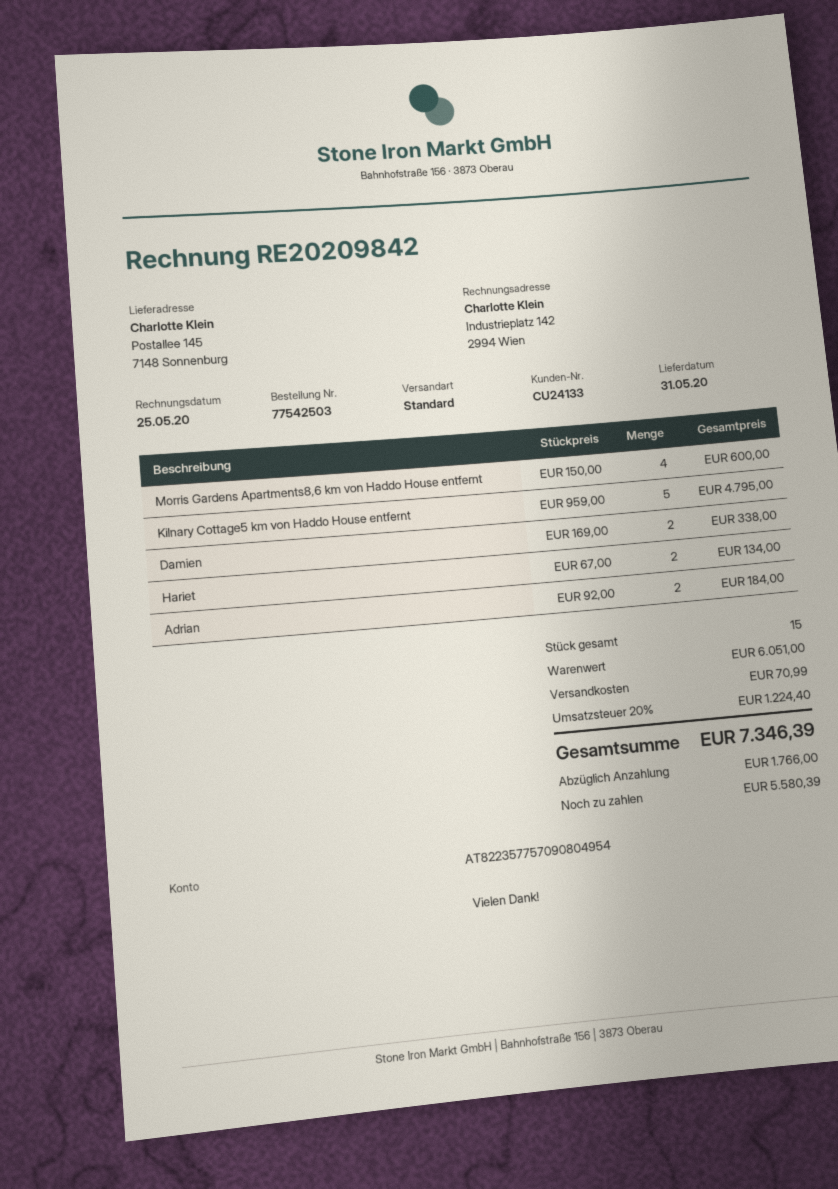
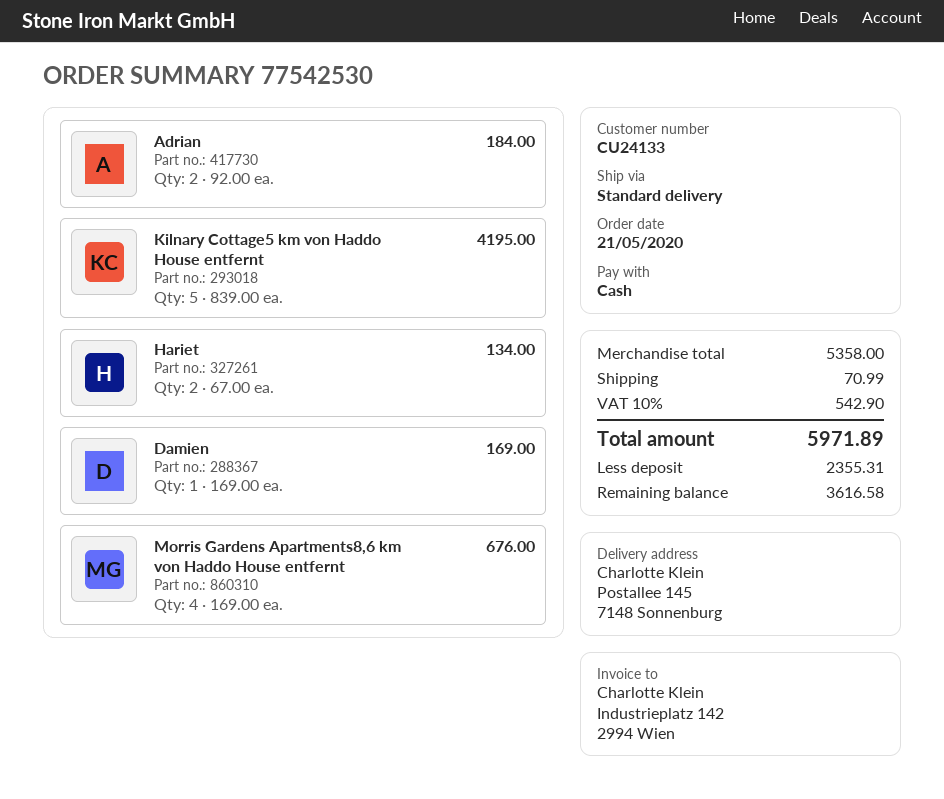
order number: 77542503 -> 77542530
Morris Gardens Apartments8,6 km von Haddo House entfernt: 4 x 150.00 = 600.00 -> 4 x 169.00 = 676.00
Kilnary Cottage5 km von Haddo House entfernt: 5 x 959.00 = 4795.00 -> 5 x 839.00 = 4195.00
Damien: 2 x 169.00 = 338.00 -> 1 x 169.00 = 169.00
subtotal: 6051.00 -> 5358.00
tax: 20% = 1224.40 -> 10% = 542.90
total: 7346.39 -> 5971.89
deposit: 1766.00 -> 2355.31
balance: 5580.39 -> 3616.58

